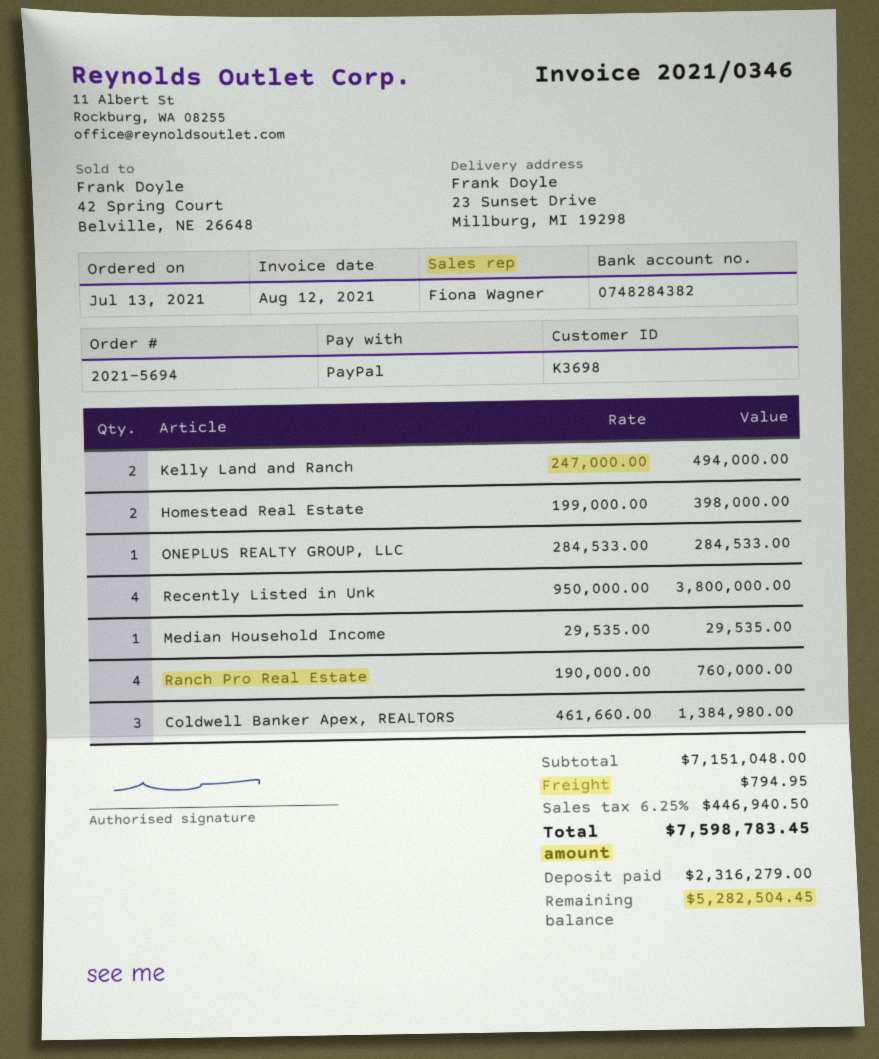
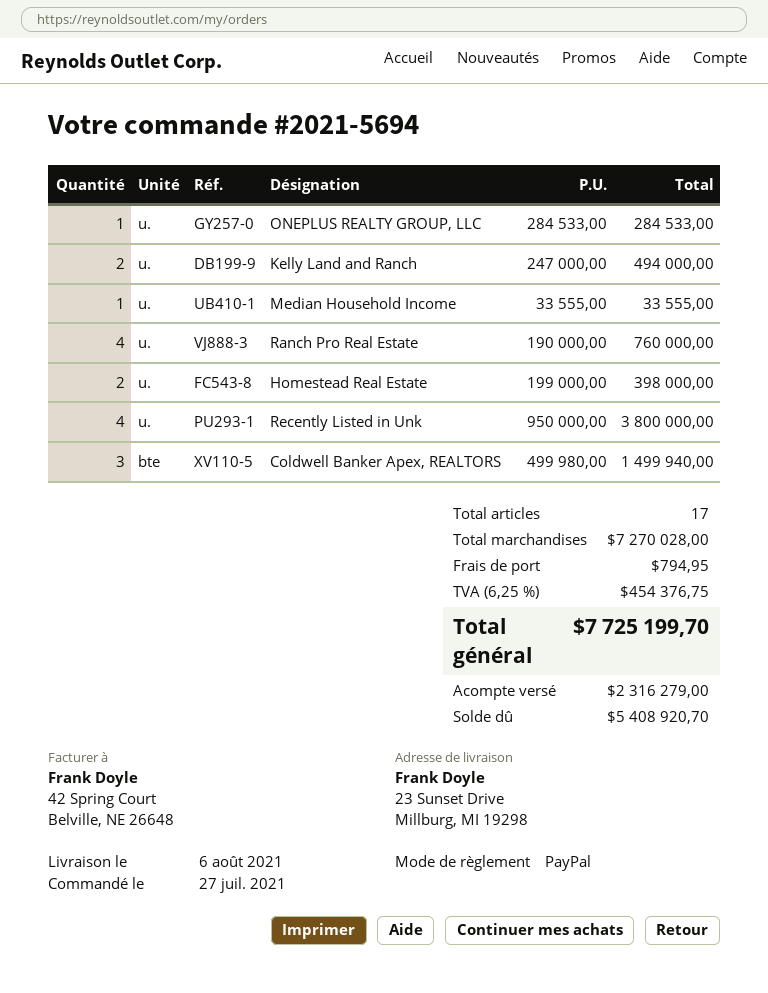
order date: 2021-07-13 -> 2021-07-27
Median Household Income: 1 x 29535.00 = 29535.00 -> 1 x 33555.00 = 33555.00
Coldwell Banker Apex, REALTORS: 3 x 461660.00 = 1384980.00 -> 3 x 499980.00 = 1499940.00
subtotal: 7151048.00 -> 7270028.00
tax: 6.25% = 446940.50 -> 6.25% = 454376.75
total: 7598783.45 -> 7725199.70
balance: 5282504.45 -> 5408920.70

